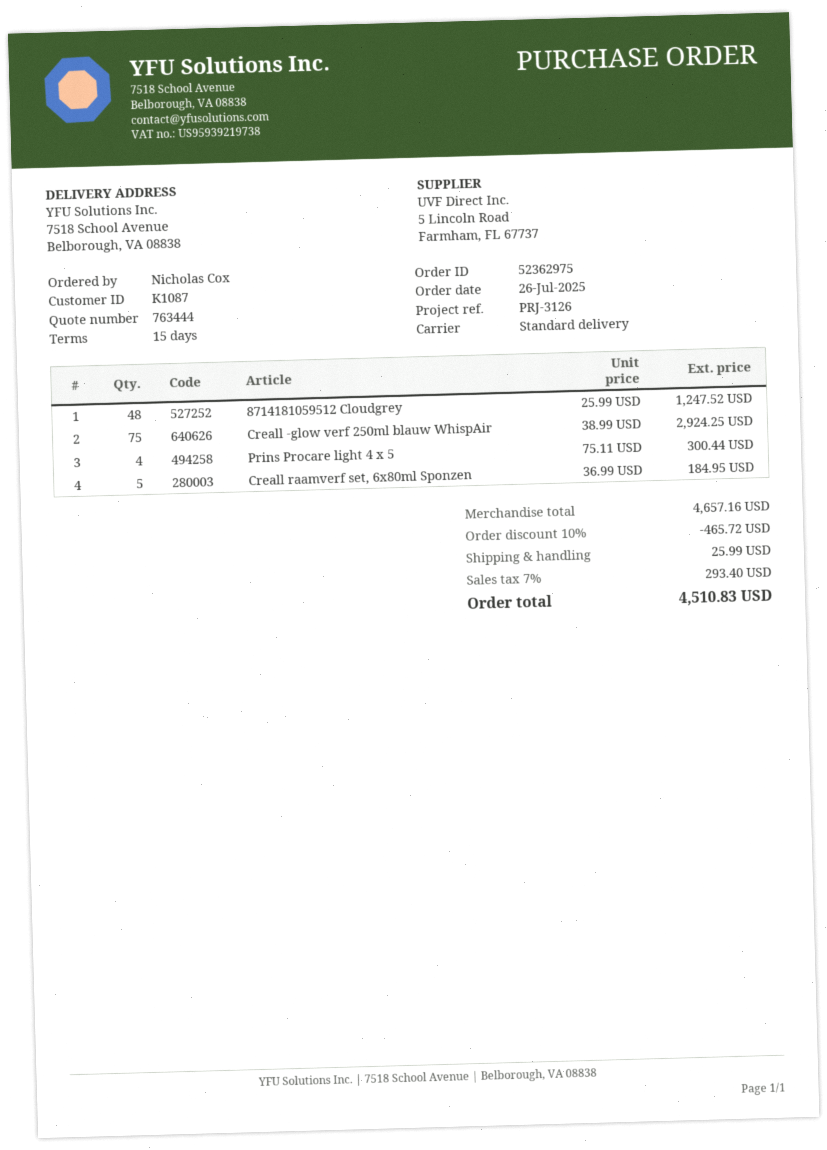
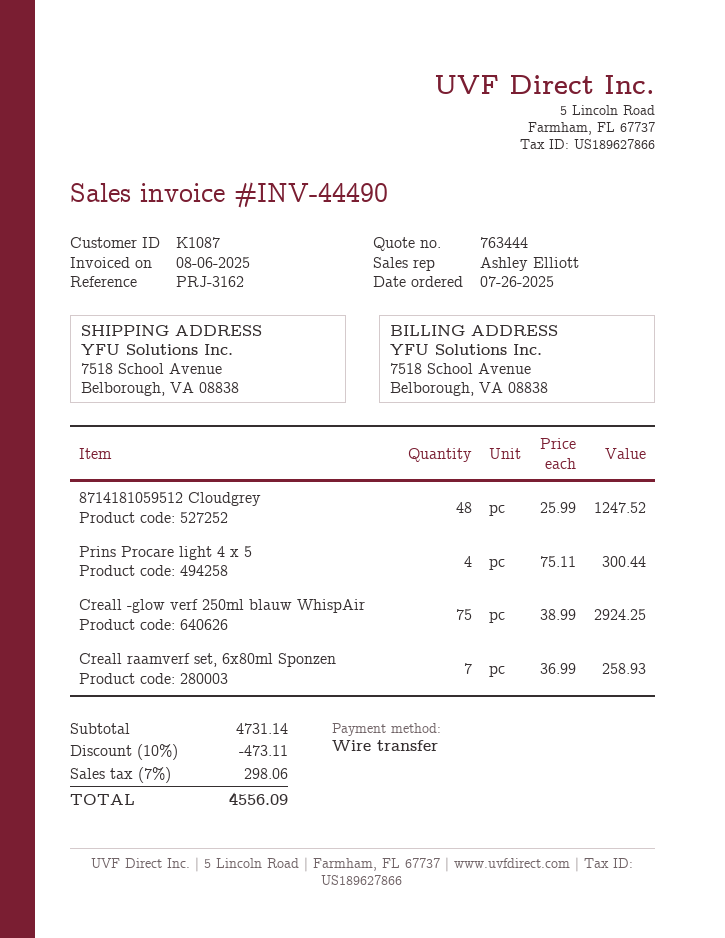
reference: PRJ-3126 -> PRJ-3162
Creall raamverf set, 6x80ml Sponzen: 5 x 36.99 = 184.95 -> 7 x 36.99 = 258.93
subtotal: 4657.16 -> 4731.14
discount: 10% = 465.72 -> 10% = 473.11
shipping: 25.99 -> none
tax: 7% = 293.40 -> 7% = 298.06
total: 4510.83 -> 4556.09

